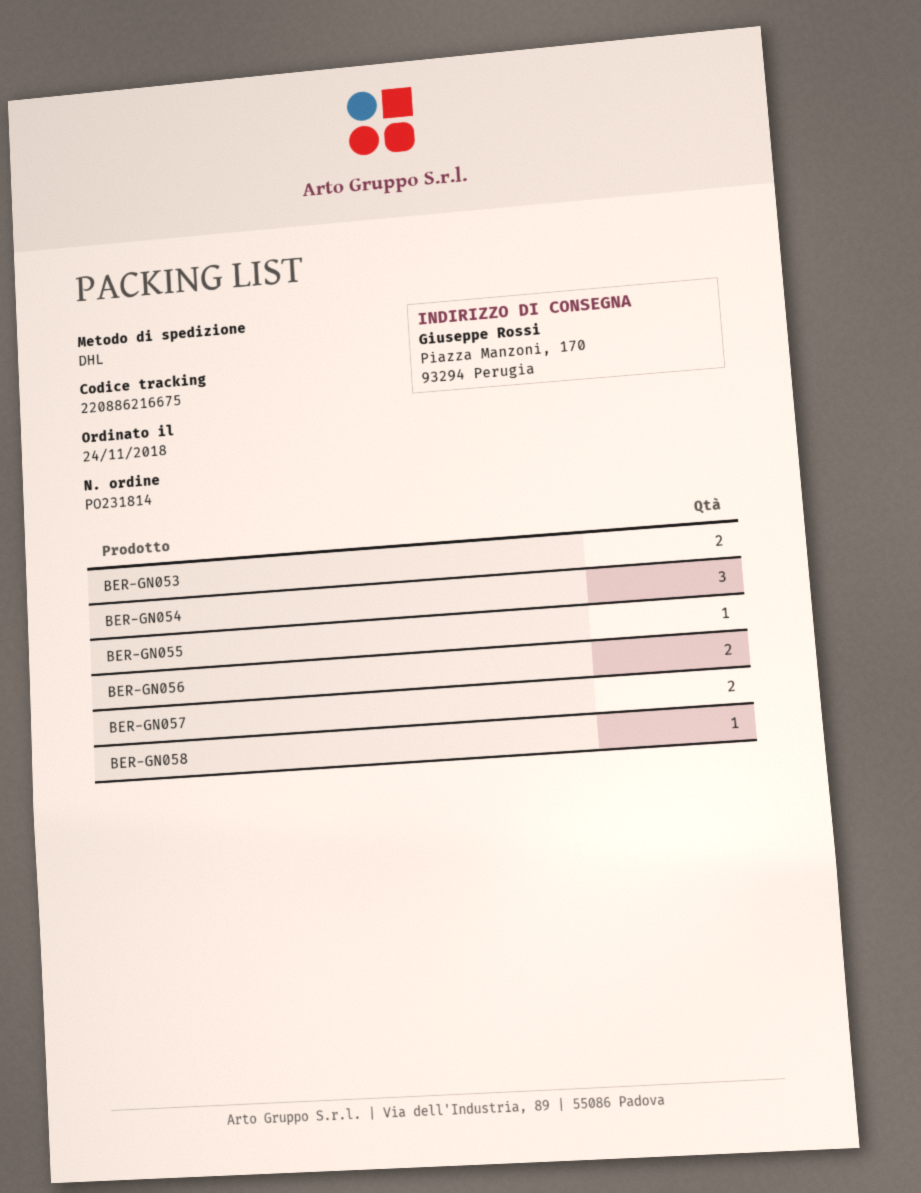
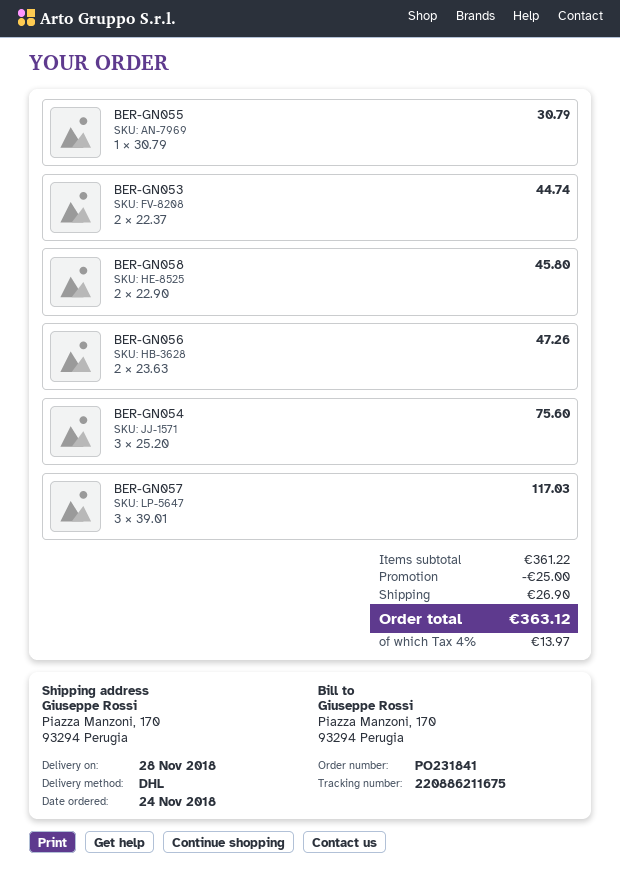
order number: PO231814 -> PO231841
tracking number: 220886216675 -> 220886211675
BER-GN057: 2 -> 3
BER-GN058: 1 -> 2

